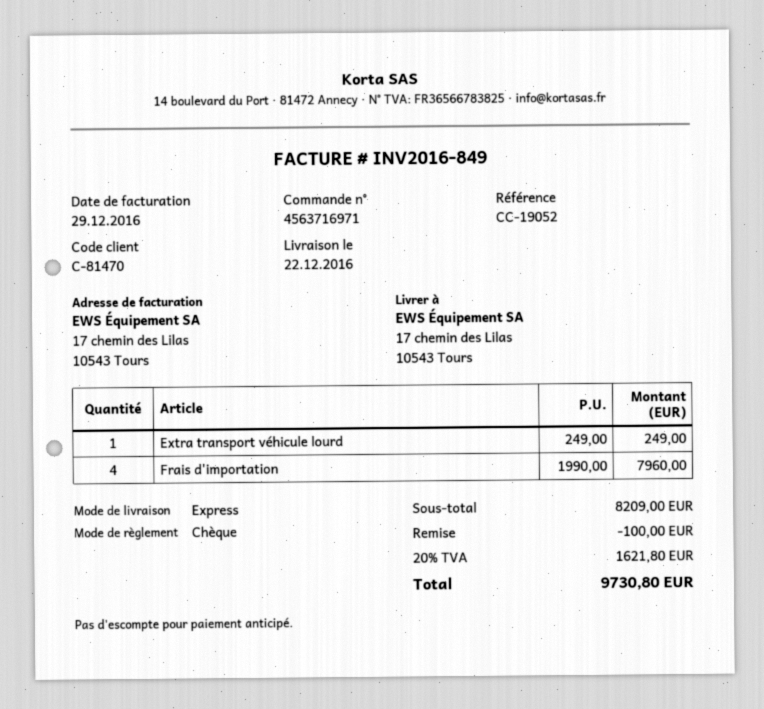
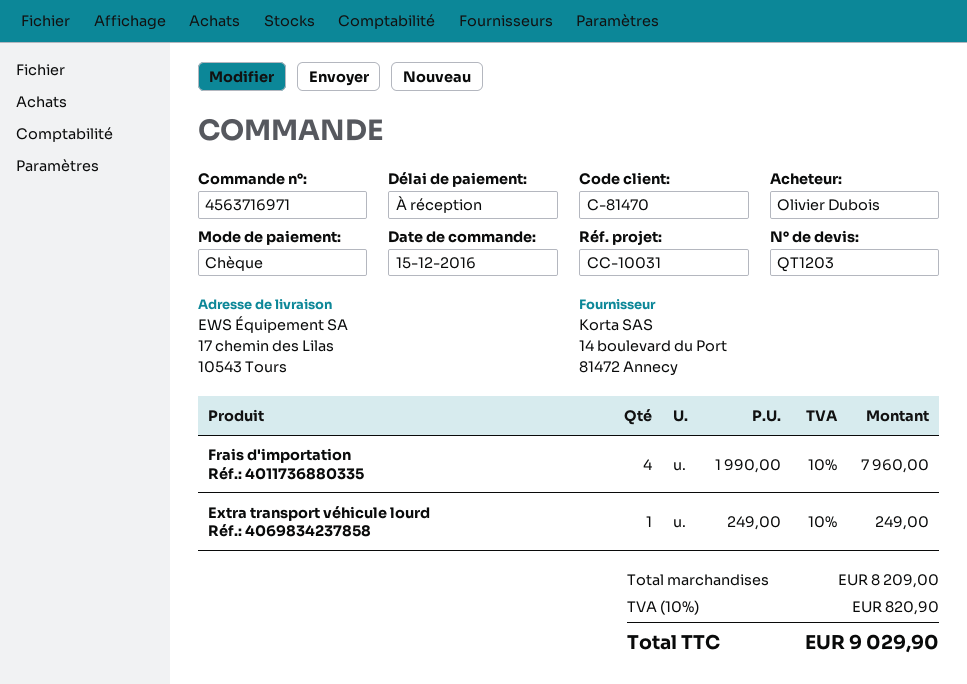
reference: CC-19052 -> CC-10031
discount: 100.00 -> none
tax: 20% = 1621.80 -> 10% = 820.90
total: 9730.80 -> 9029.90

